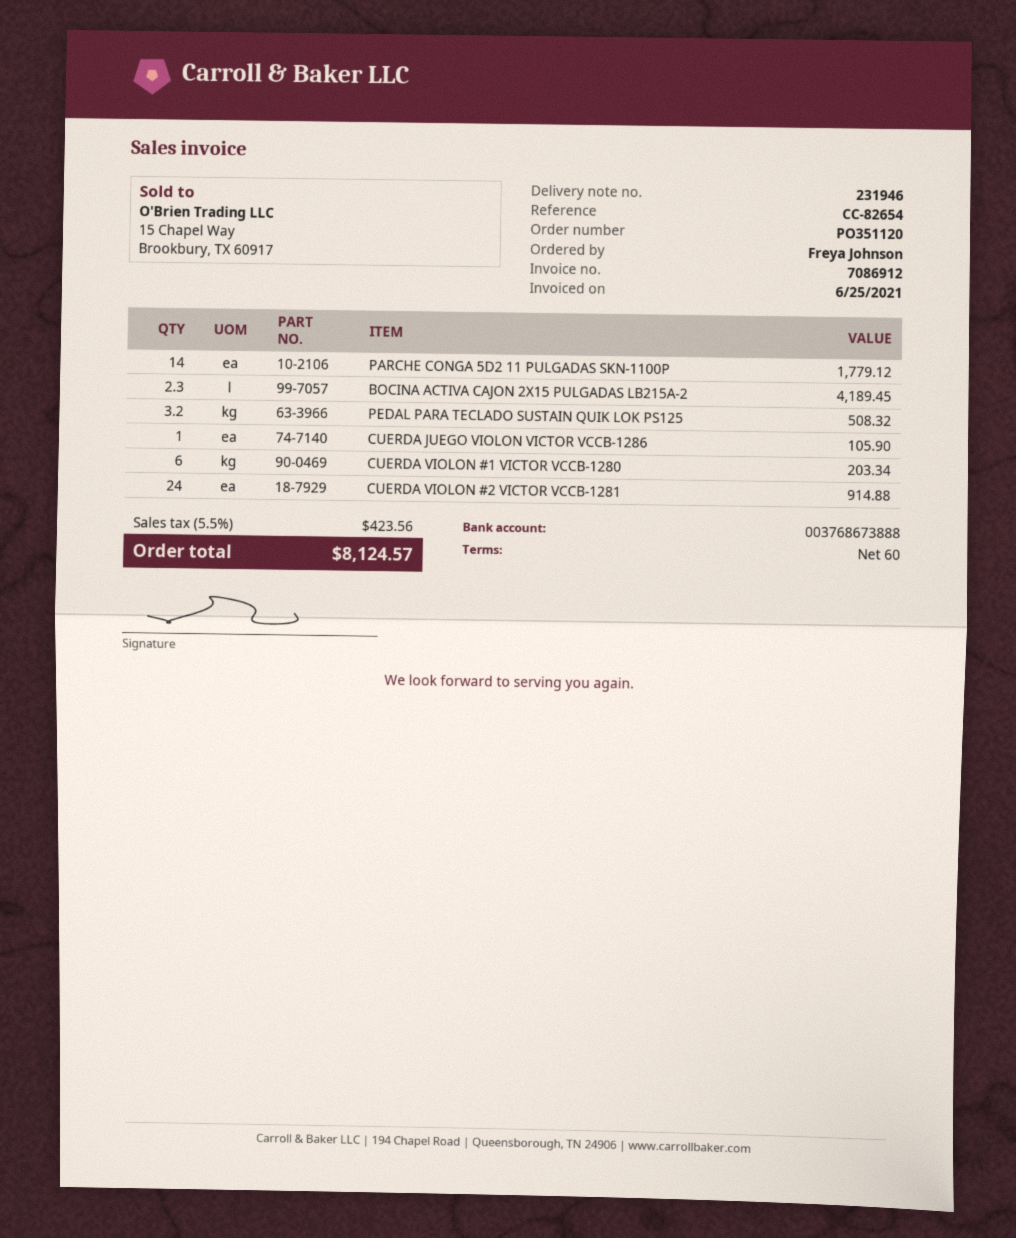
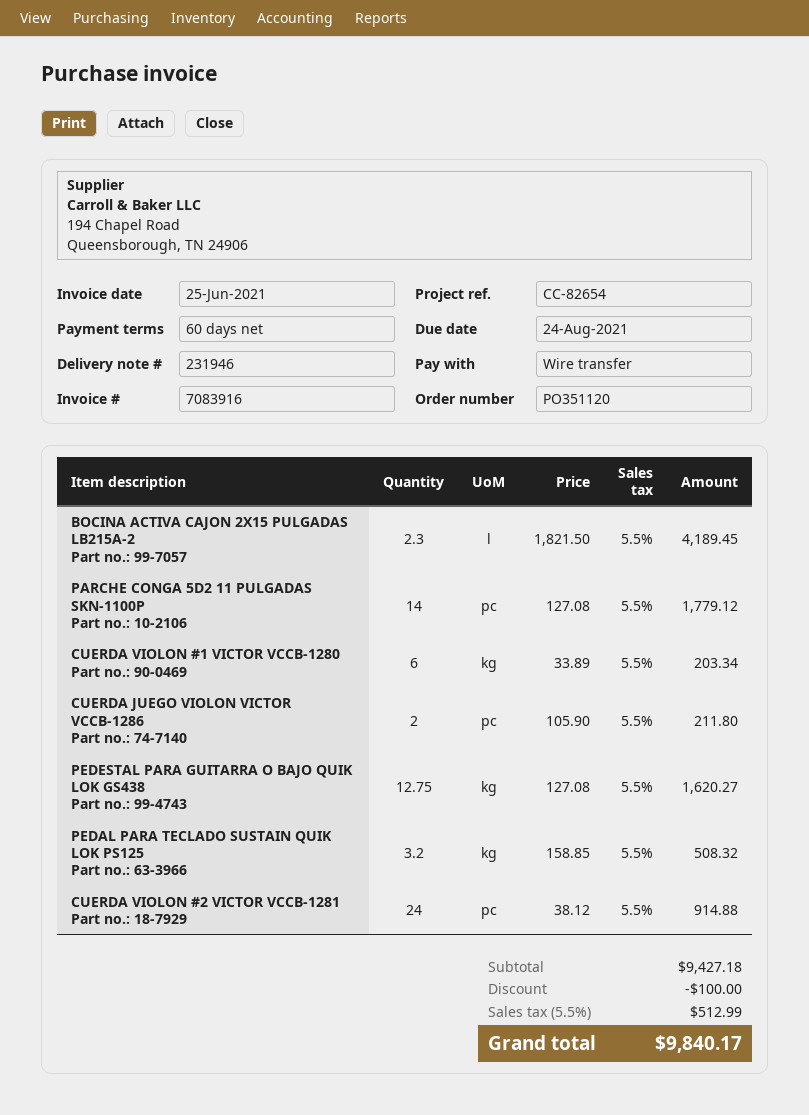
invoice number: 7086912 -> 7083916
CUERDA JUEGO VIOLON VICTOR VCCB-1286: 1 for 105.90 -> 2 for 211.80
PEDESTAL PARA GUITARRA O BAJO QUIK LOK GS438: none -> 12.75 for 1620.27
discount: none -> 100.00
tax: 5.5% = 423.56 -> 5.5% = 512.99
total: 8124.57 -> 9840.17

